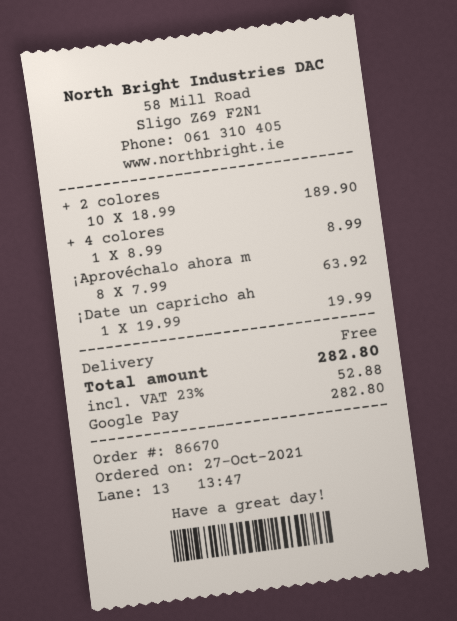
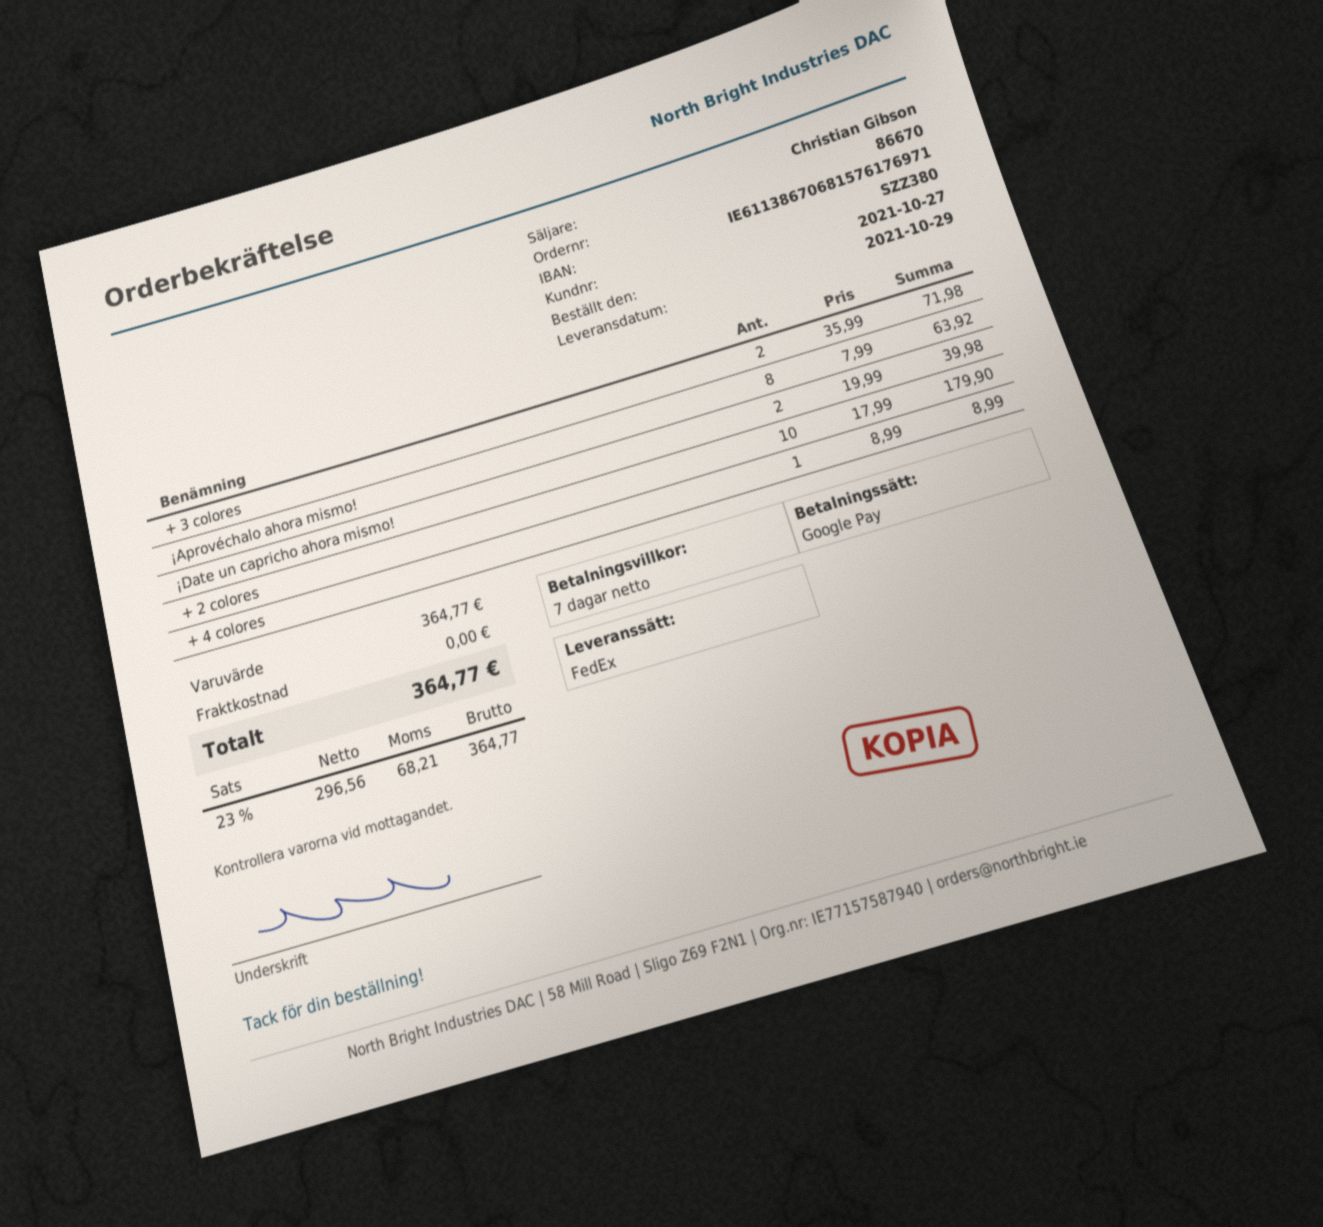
+ 2 colores: 10 x 18.99 = 189.90 -> 10 x 17.99 = 179.90
¡Date un capricho ah: 1 x 19.99 = 19.99 -> 2 x 19.99 = 39.98
+ 3 colores: none -> 2 x 35.99 = 71.98
tax: 23% = 52.88 -> 23% = 68.21
total: 282.80 -> 364.77

